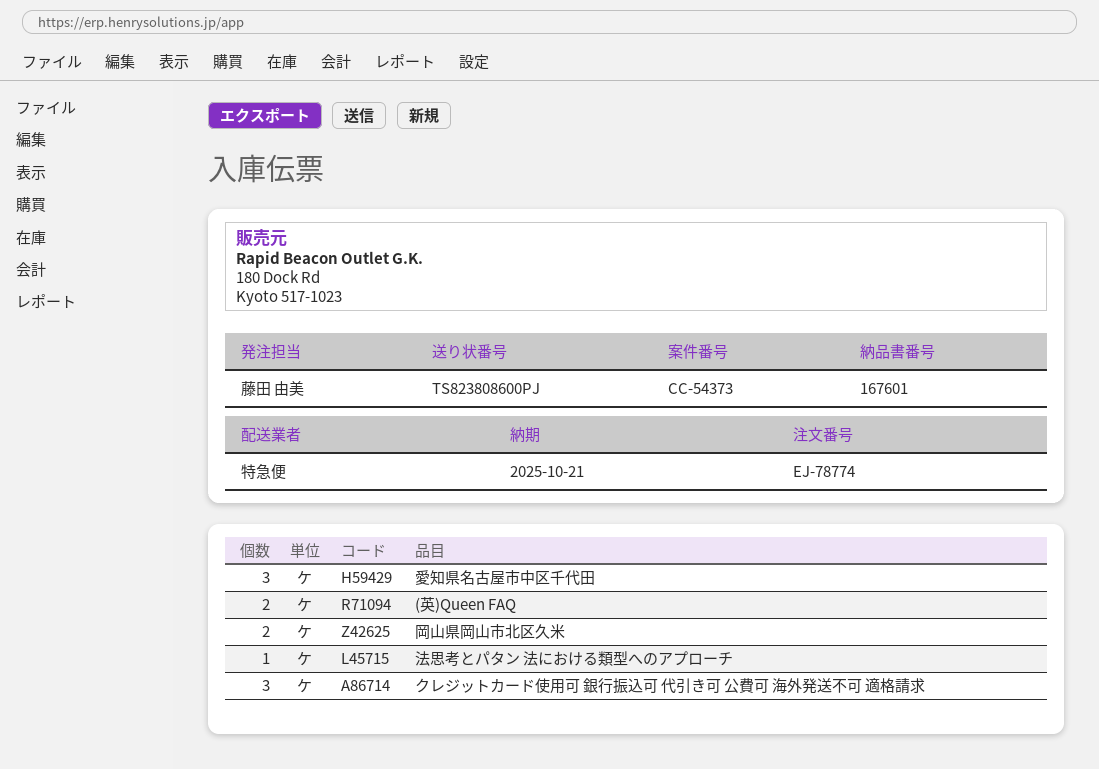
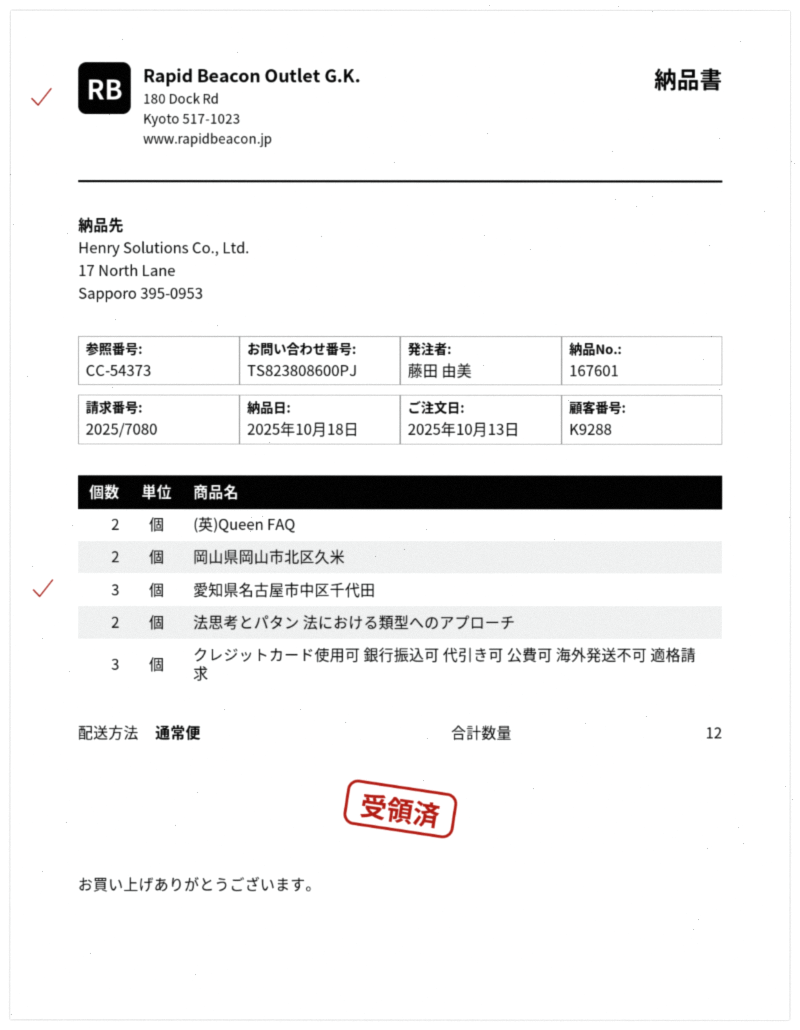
delivery date: 2025-10-21 -> 2025-10-18
shipping method: express -> standard
法思考とパタン 法における類型へのアプローチ: 1 -> 2

